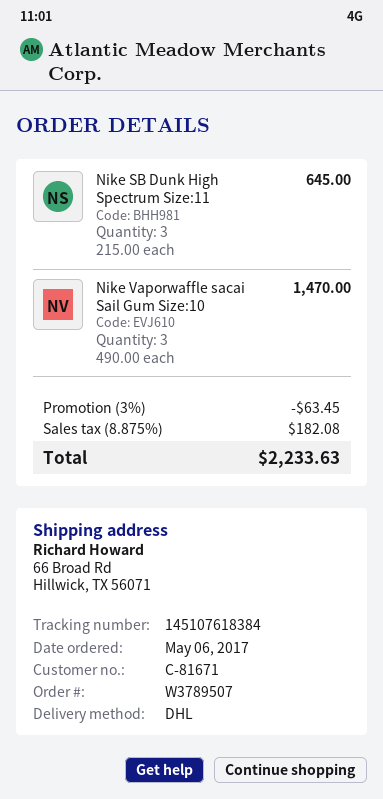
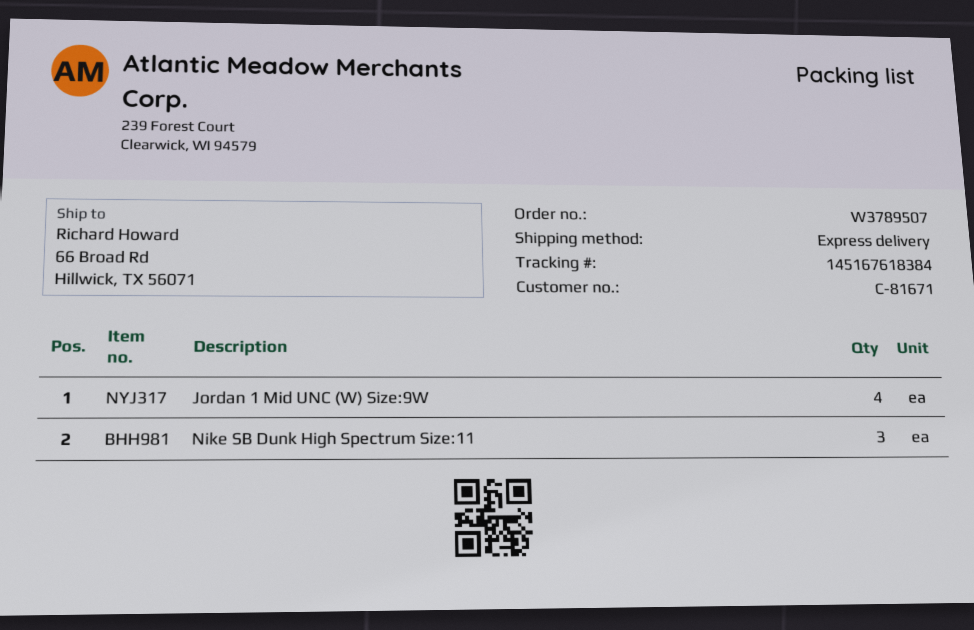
shipping method: DHL -> express
tracking number: 145107618384 -> 145167618384
Nike Vaporwaffle sacai Sail Gum Size:10: 3 -> none
Jordan 1 Mid UNC (W) Size:9W: none -> 4

